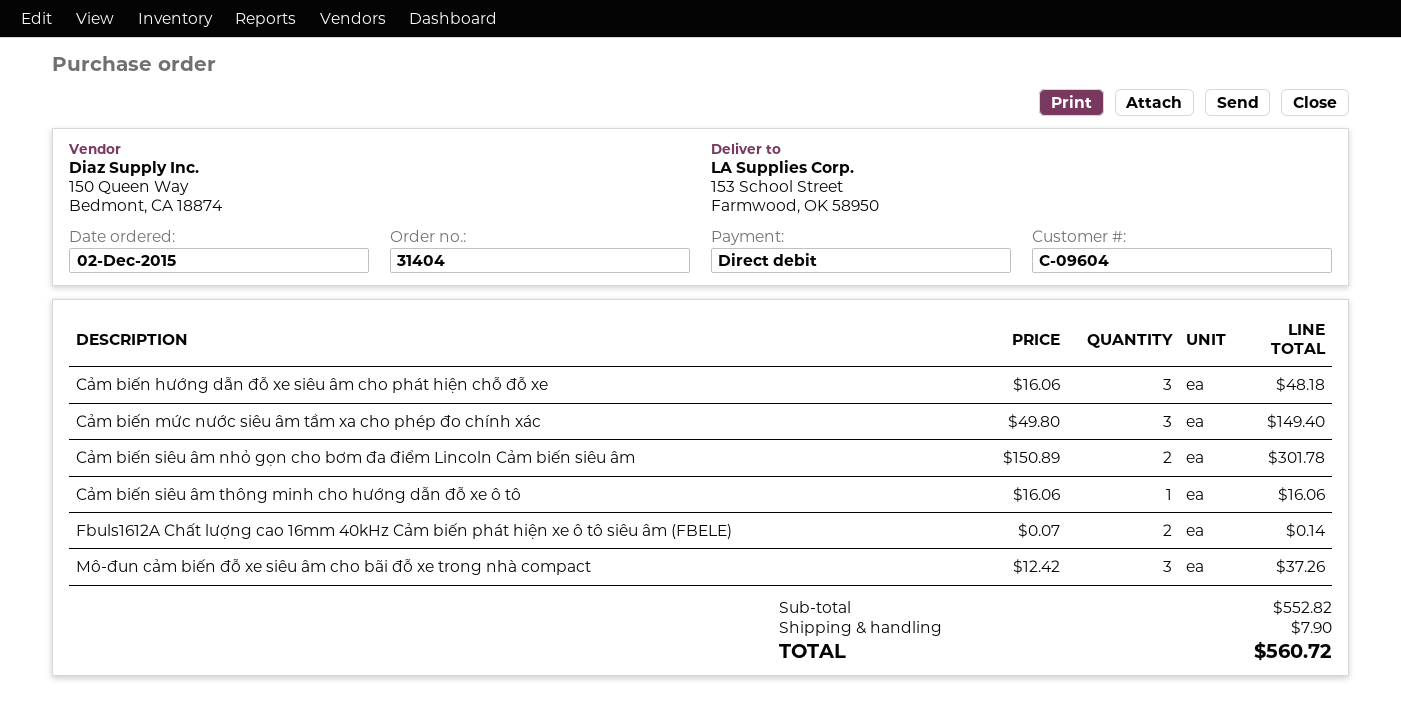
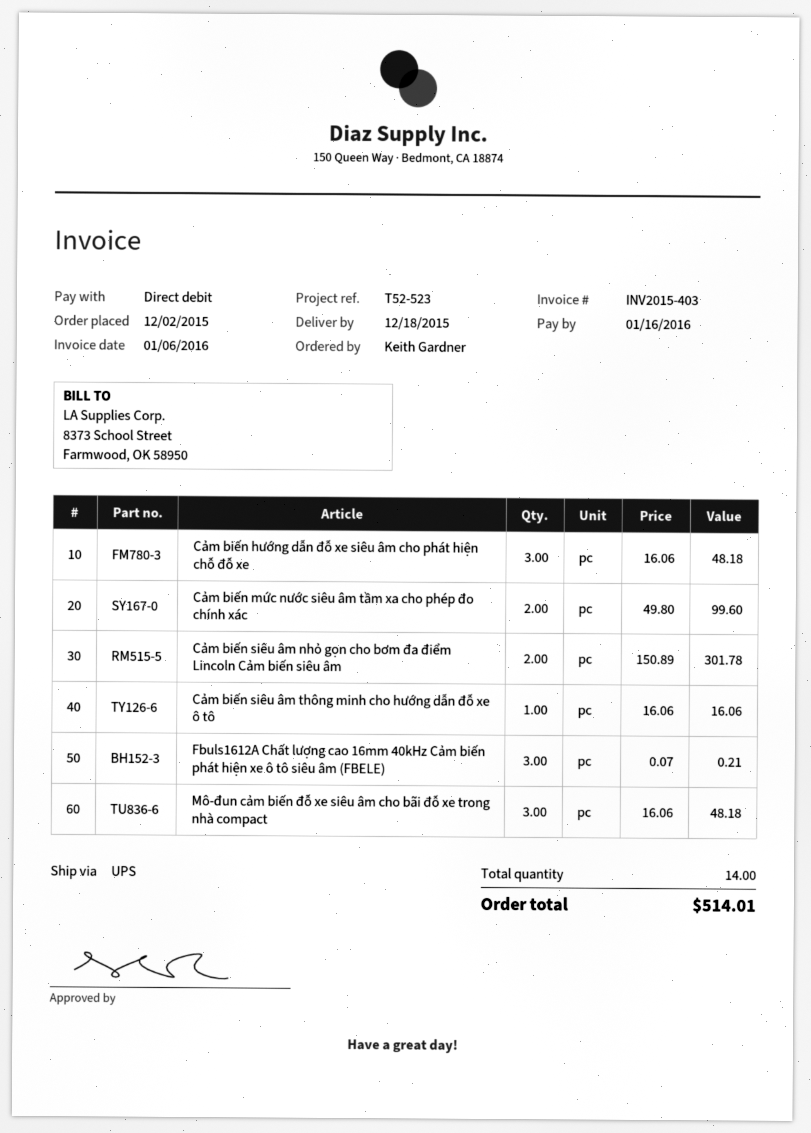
Cảm biến mức nước siêu âm tầm xa cho phép đo chính xác: 3 x 49.80 = 149.40 -> 2 x 49.80 = 99.60
Fbuls1612A Chất lượng cao 16mm 40kHz Cảm biến phát hiện xe ô tô siêu âm (FBELE): 2 x 0.07 = 0.14 -> 3 x 0.07 = 0.21
Mô-đun cảm biến đỗ xe siêu âm cho bãi đỗ xe trong nhà compact: 3 x 12.42 = 37.26 -> 3 x 16.06 = 48.18
shipping: 7.90 -> none
total: 560.72 -> 514.01

